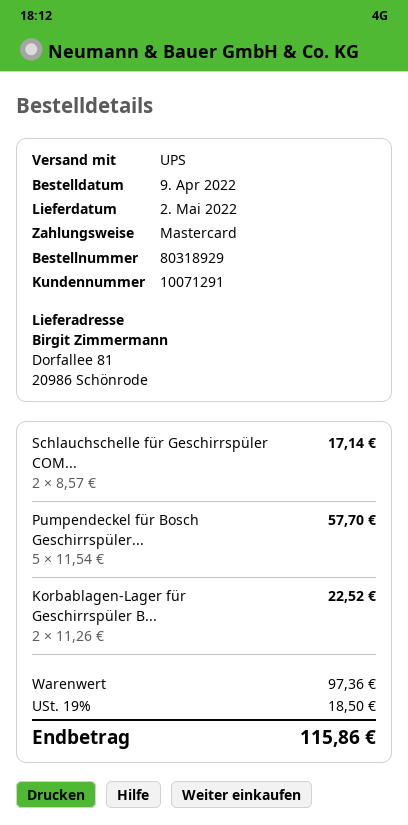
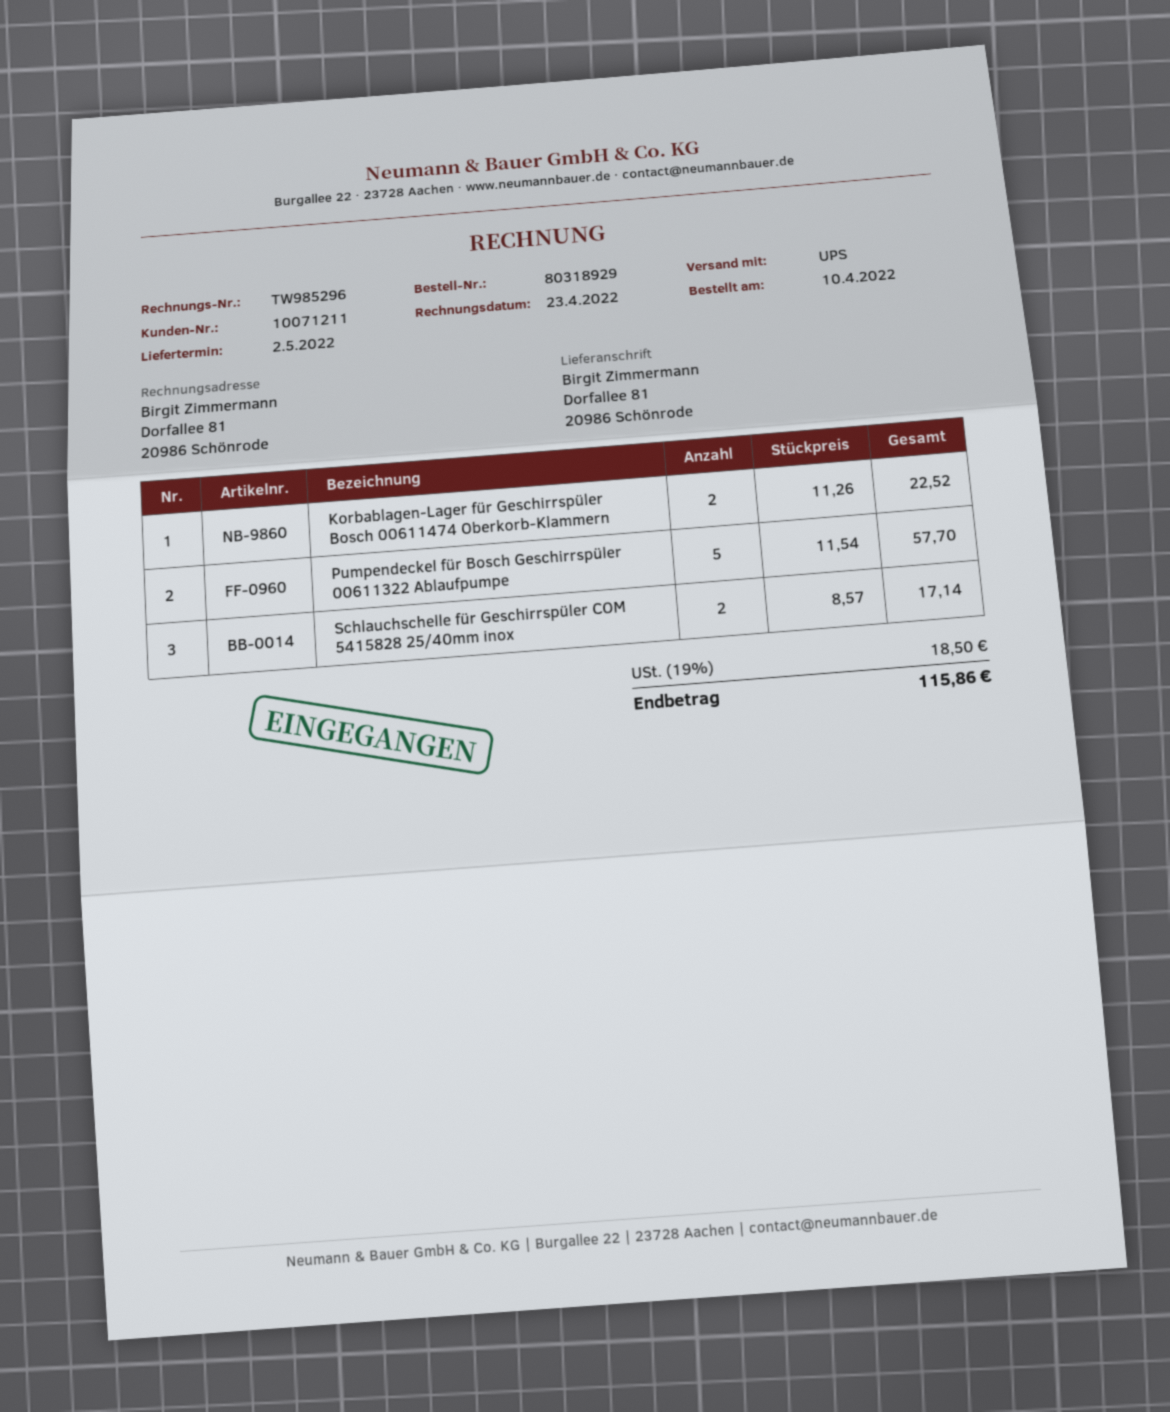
order date: 2022-04-09 -> 2022-04-10
customer number: 10071291 -> 10071211

